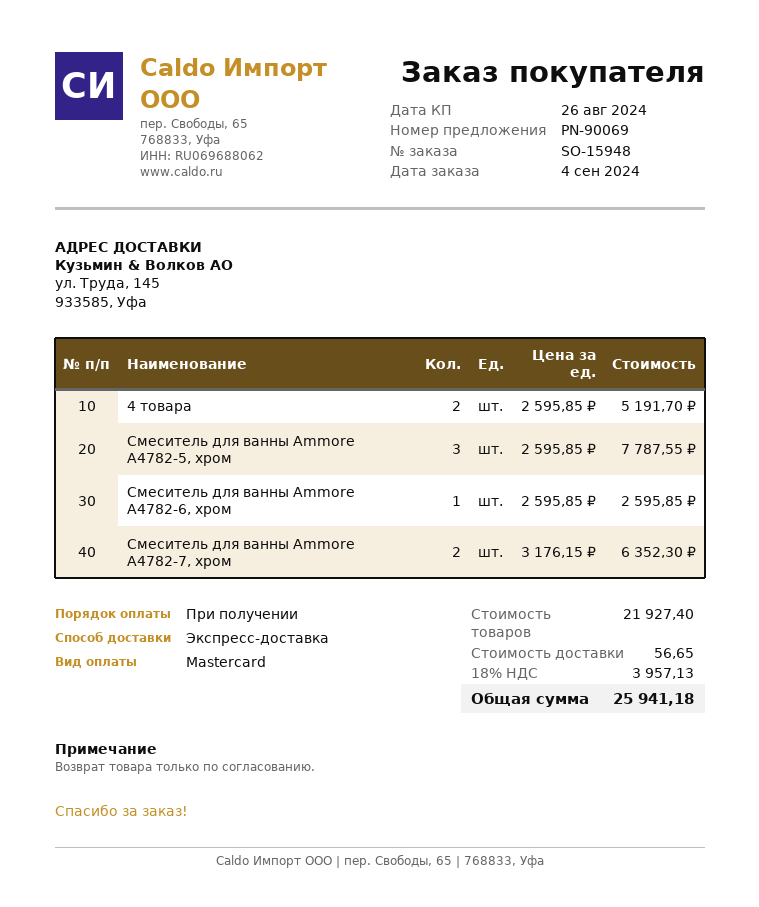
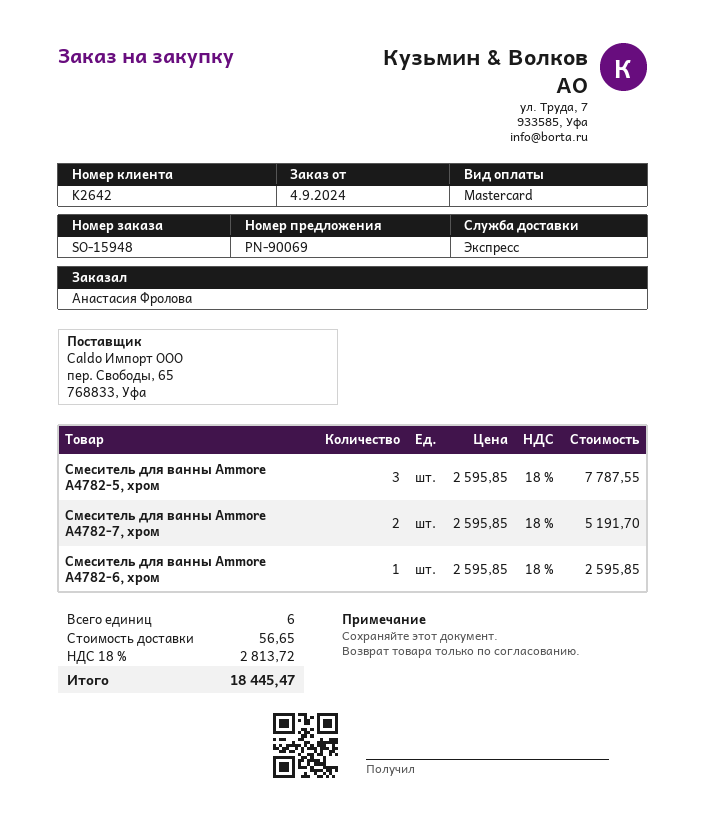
4 товара: 2 x 2595.85 = 5191.70 -> none
Смеситель для ванны Ammore A4782-7, хром: 2 x 3176.15 = 6352.30 -> 2 x 2595.85 = 5191.70
tax: 18% = 3957.13 -> 18% = 2813.72
total: 25941.18 -> 18445.47

